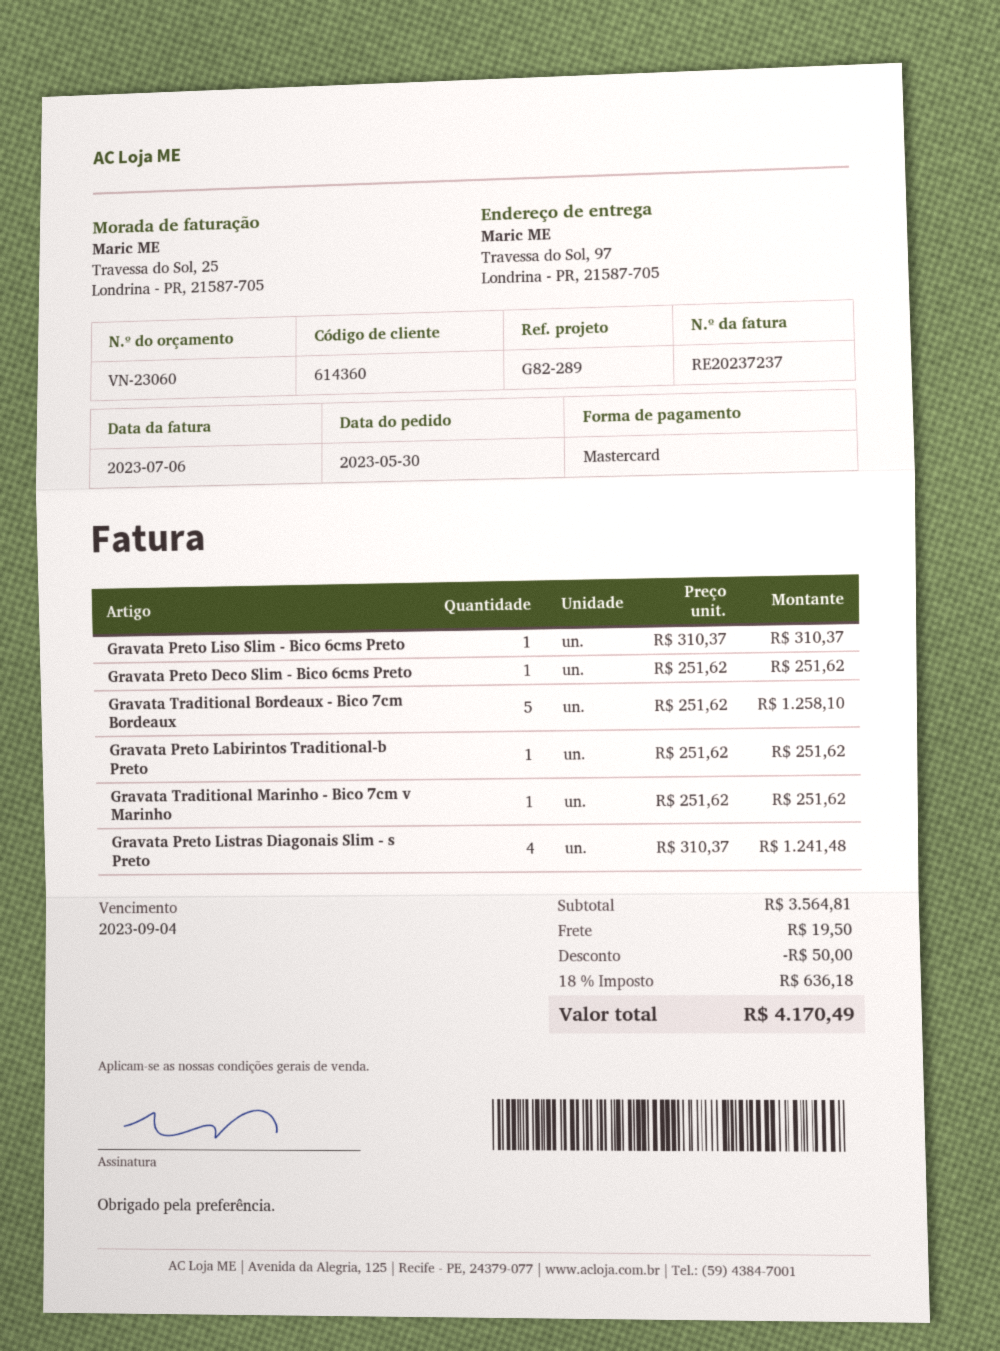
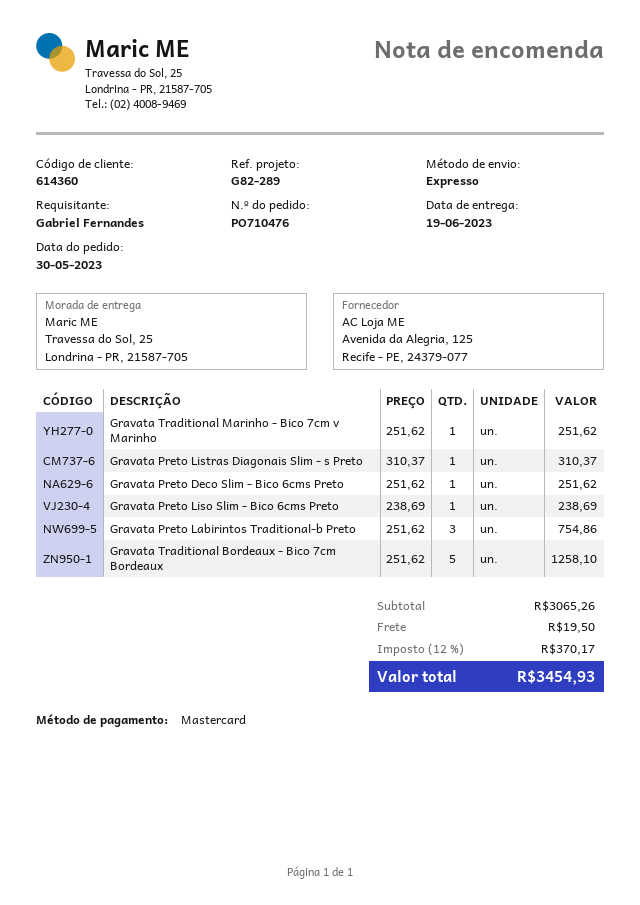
ship to: Travessa do Sol, 97, Londrina - PR, 21587-705 -> Travessa do Sol, 25, Londrina - PR, 21587-705
Gravata Preto Liso Slim - Bico 6cms Preto: 1 x 310.37 = 310.37 -> 1 x 238.69 = 238.69
Gravata Preto Labirintos Traditional-b Preto: 1 x 251.62 = 251.62 -> 3 x 251.62 = 754.86
Gravata Preto Listras Diagonais Slim - s Preto: 4 x 310.37 = 1241.48 -> 1 x 310.37 = 310.37
subtotal: 3564.81 -> 3065.26
discount: 50.00 -> none
tax: 18% = 636.18 -> 12% = 370.17
total: 4170.49 -> 3454.93

